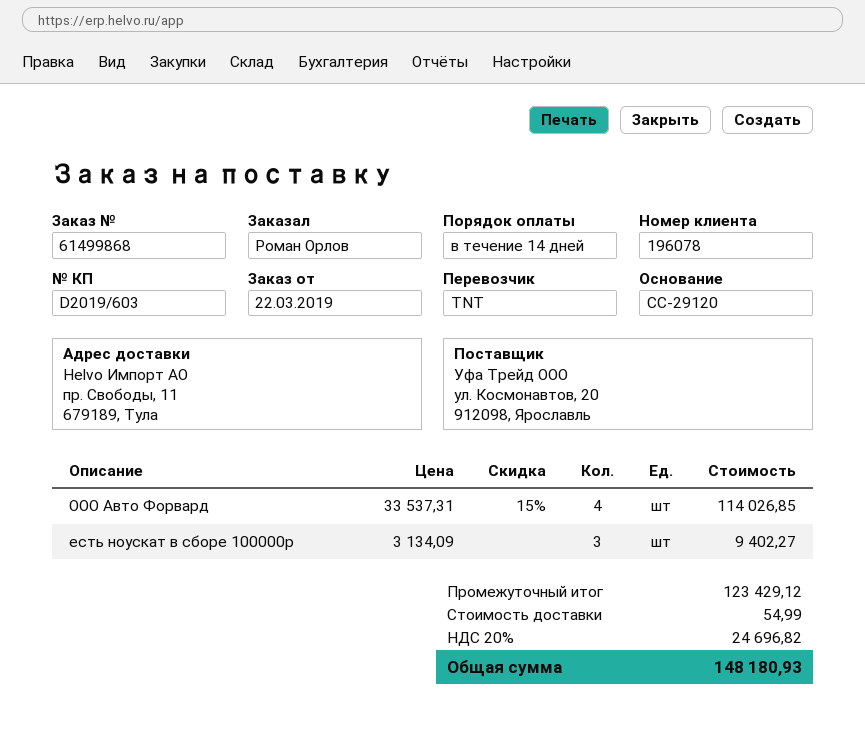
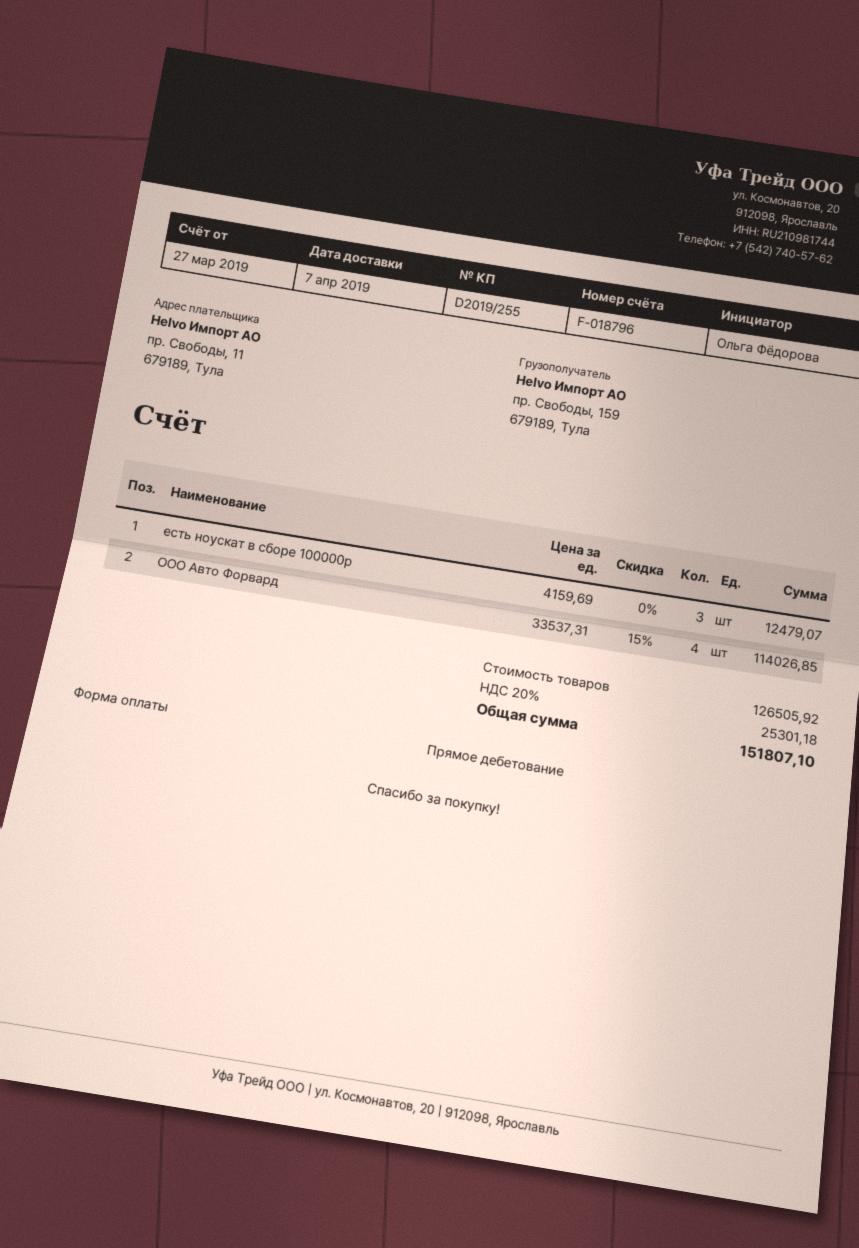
quote number: D2019/603 -> D2019/255
ordered by: Роман Орлов -> Ольга Фёдорова
ship to: пр. Свободы, 11, 679189, Тула -> пр. Свободы, 159, 679189, Тула
есть ноускат в сборе 100000р: 3 x 3134.09 = 9402.27 -> 3 x 4159.69 = 12479.07
subtotal: 123429.12 -> 126505.92
shipping: 54.99 -> none
tax: 20% = 24696.82 -> 20% = 25301.18
total: 148180.93 -> 151807.10

